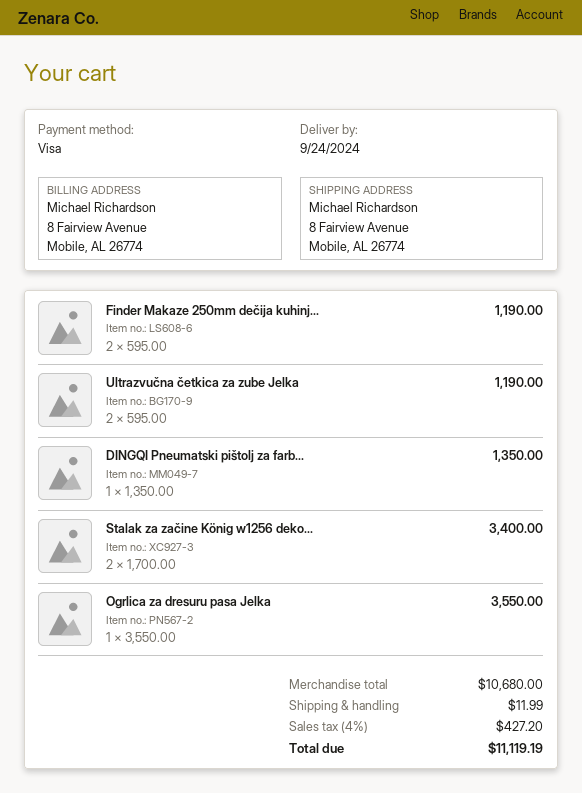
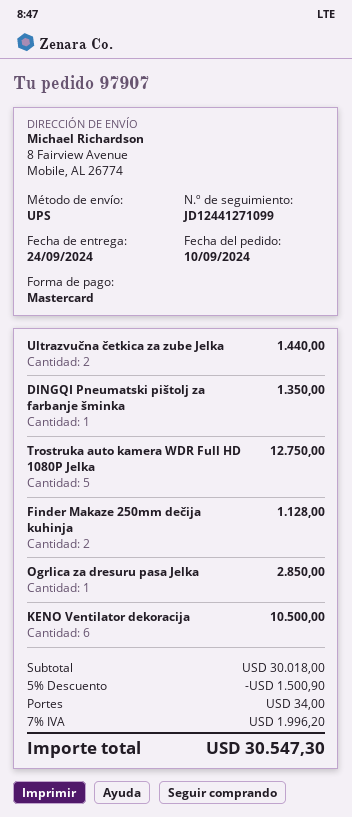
payment method: Visa -> Mastercard
Finder Makaze 250mm dečija kuhinj...: 2 for 1190.00 -> 2 for 1128.00
Ultrazvučna četkica za zube Jelka: 2 for 1190.00 -> 2 for 1440.00
Stalak za začine König w1256 deko...: 2 for 3400.00 -> none
Ogrlica za dresuru pasa Jelka: 1 for 3550.00 -> 1 for 2850.00
Trostruka auto kamera WDR Full HD 1080P Jelka: none -> 5 for 12750.00
KENO Ventilator dekoracija: none -> 6 for 10500.00
subtotal: 10680.00 -> 30018.00
discount: none -> 5% = 1500.90
shipping: 11.99 -> 34.00
tax: 4% = 427.20 -> 7% = 1996.20
total: 11119.19 -> 30547.30

